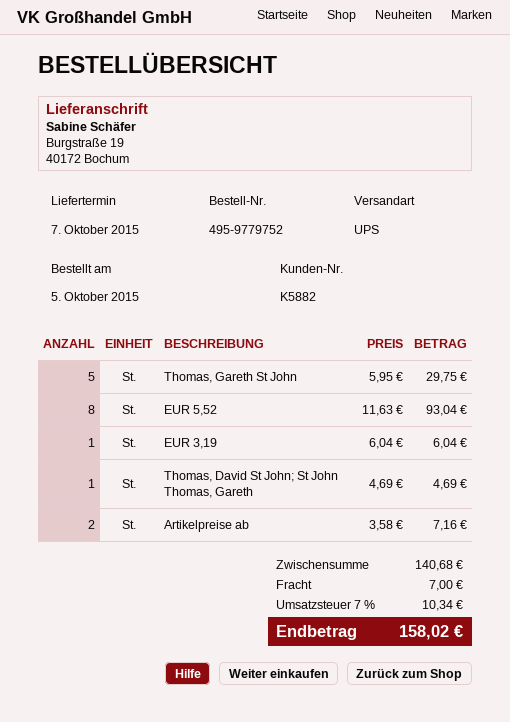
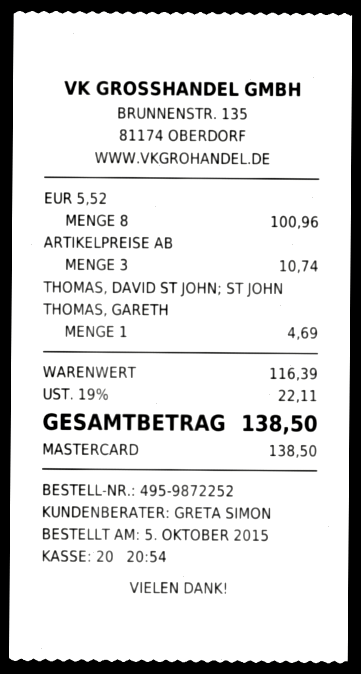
order number: 495-9779752 -> 495-9872252
Thomas, Gareth St John: 5 for 29.75 -> none
EUR 5,52: 8 for 93.04 -> 8 for 100.96
EUR 3,19: 1 for 6.04 -> none
Artikelpreise ab: 2 for 7.16 -> 3 for 10.74
subtotal: 140.68 -> 116.39
shipping: 7.00 -> none
tax: 7% = 10.34 -> 19% = 22.11
total: 158.02 -> 138.50

